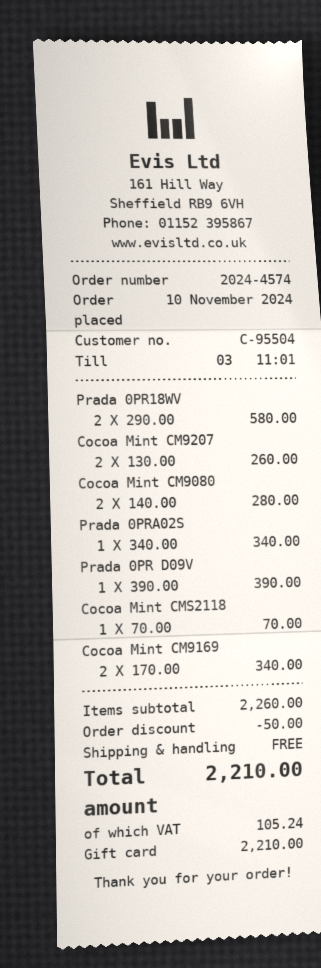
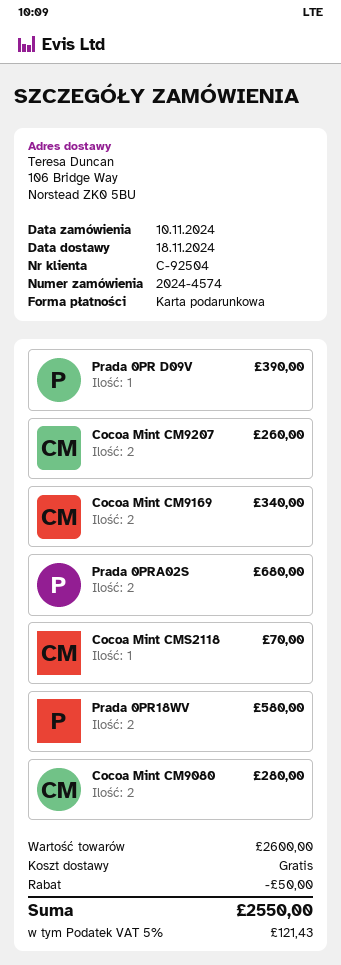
customer number: C-95504 -> C-92504
Prada 0PRA02S: 1 for 340.00 -> 2 for 680.00
subtotal: 2260.00 -> 2600.00
tax: 105.24 -> 121.43
total: 2210.00 -> 2550.00

